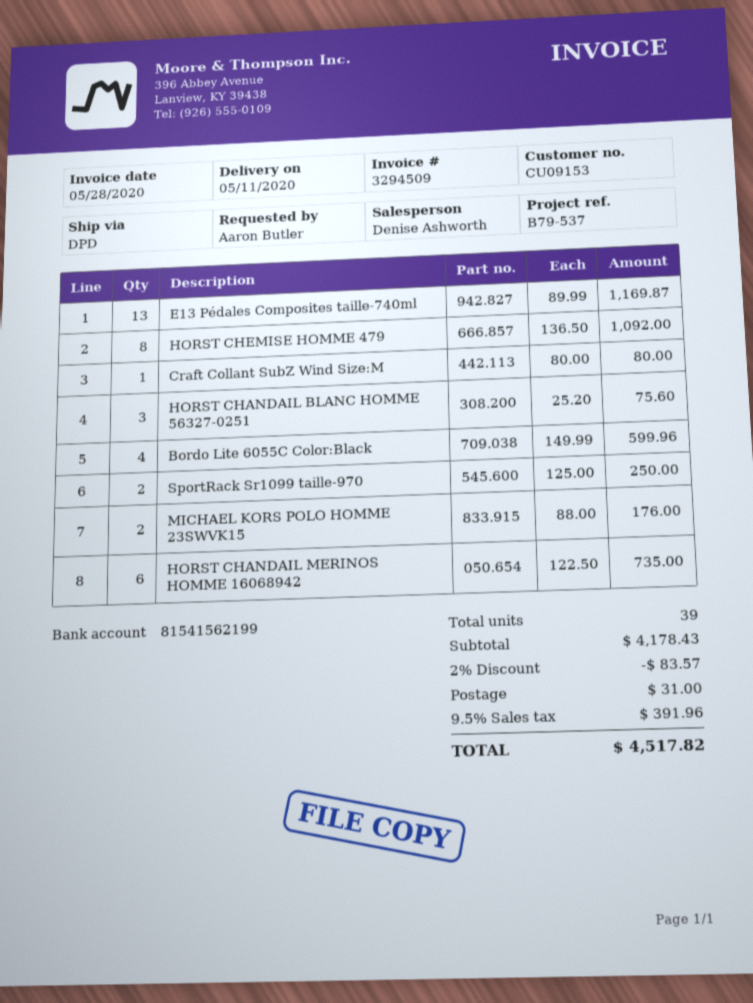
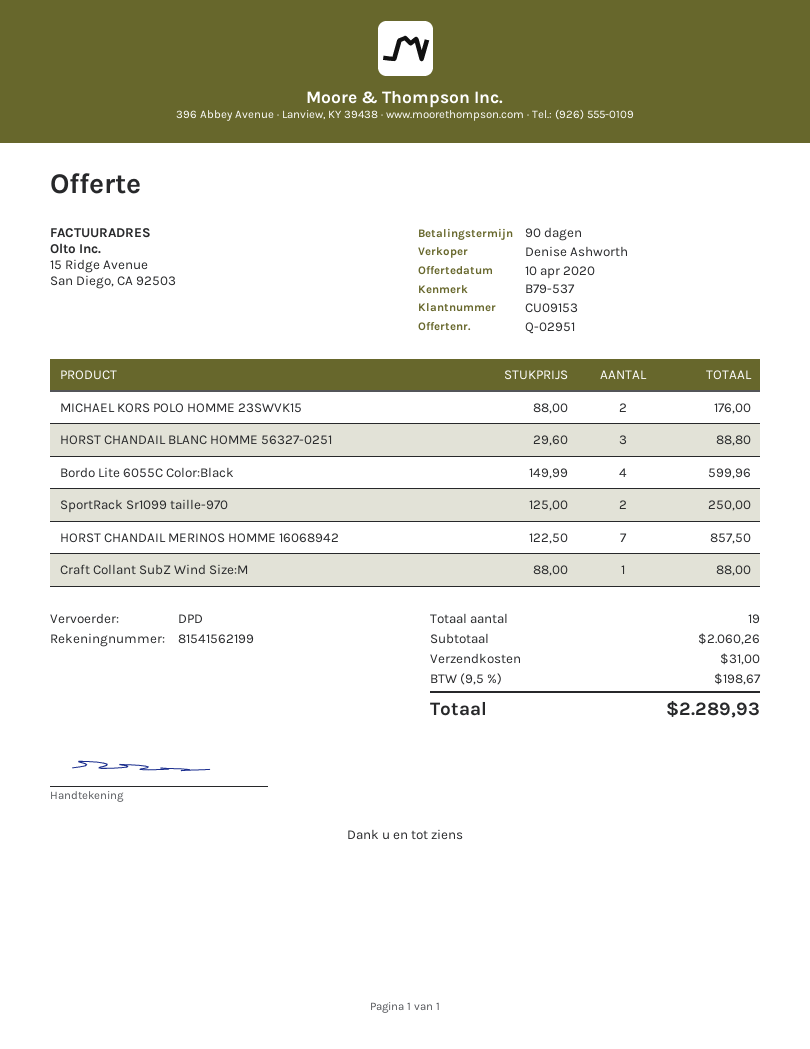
E13 Pédales Composites taille-740ml: 13 x 89.99 = 1169.87 -> none
HORST CHEMISE HOMME 479: 8 x 136.50 = 1092.00 -> none
Craft Collant SubZ Wind Size:M: 1 x 80.00 = 80.00 -> 1 x 88.00 = 88.00
HORST CHANDAIL BLANC HOMME 56327-0251: 3 x 25.20 = 75.60 -> 3 x 29.60 = 88.80
HORST CHANDAIL MERINOS HOMME 16068942: 6 x 122.50 = 735.00 -> 7 x 122.50 = 857.50
total quantity: 39 -> 19
subtotal: 4178.43 -> 2060.26
discount: 2% = 83.57 -> none
tax: 9.5% = 391.96 -> 9.5% = 198.67
total: 4517.82 -> 2289.93

